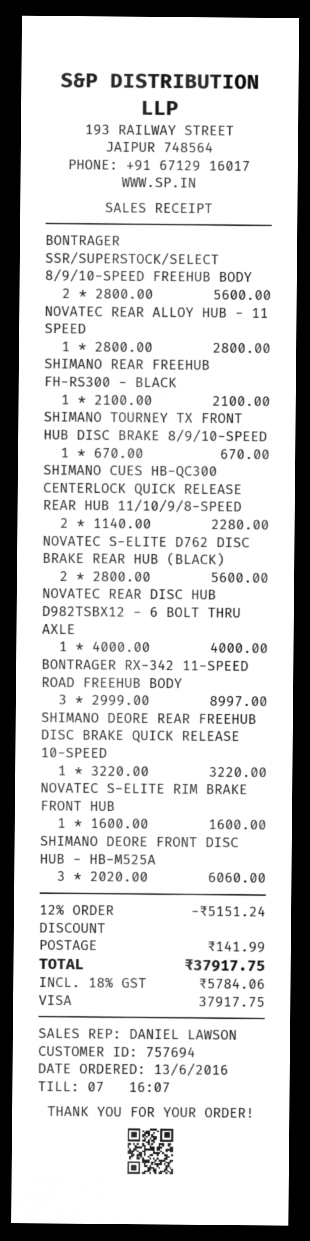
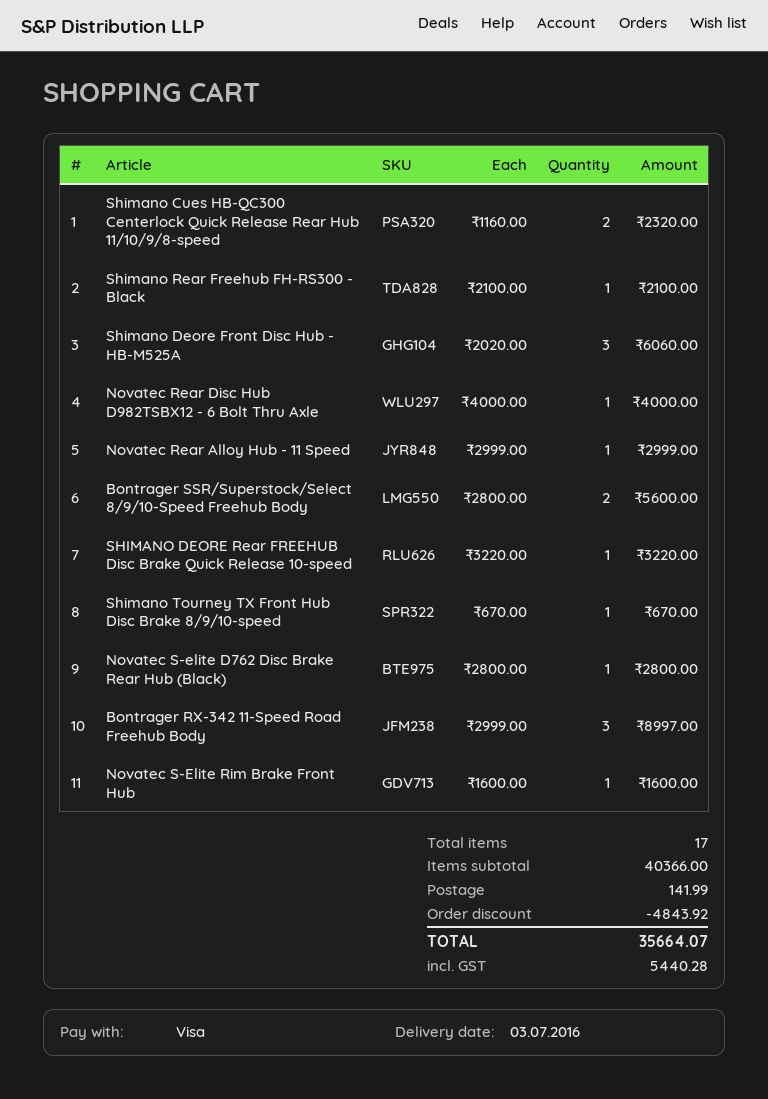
NOVATEC REAR ALLOY HUB - 11 SPEED: 1 x 2800.00 = 2800.00 -> 1 x 2999.00 = 2999.00
SHIMANO CUES HB-QC300 CENTERLOCK QUICK RELEASE REAR HUB 11/10/9/8-SPEED: 2 x 1140.00 = 2280.00 -> 2 x 1160.00 = 2320.00
NOVATEC S-ELITE D762 DISC BRAKE REAR HUB (BLACK): 2 x 2800.00 = 5600.00 -> 1 x 2800.00 = 2800.00
discount: 5151.24 -> 4843.92
tax: 5784.06 -> 5440.28
total: 37917.75 -> 35664.07

